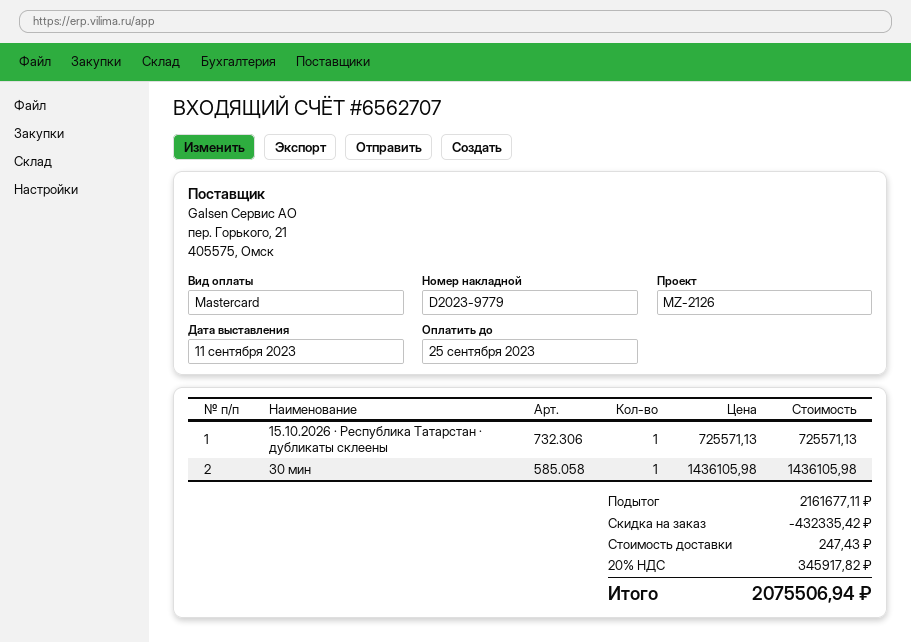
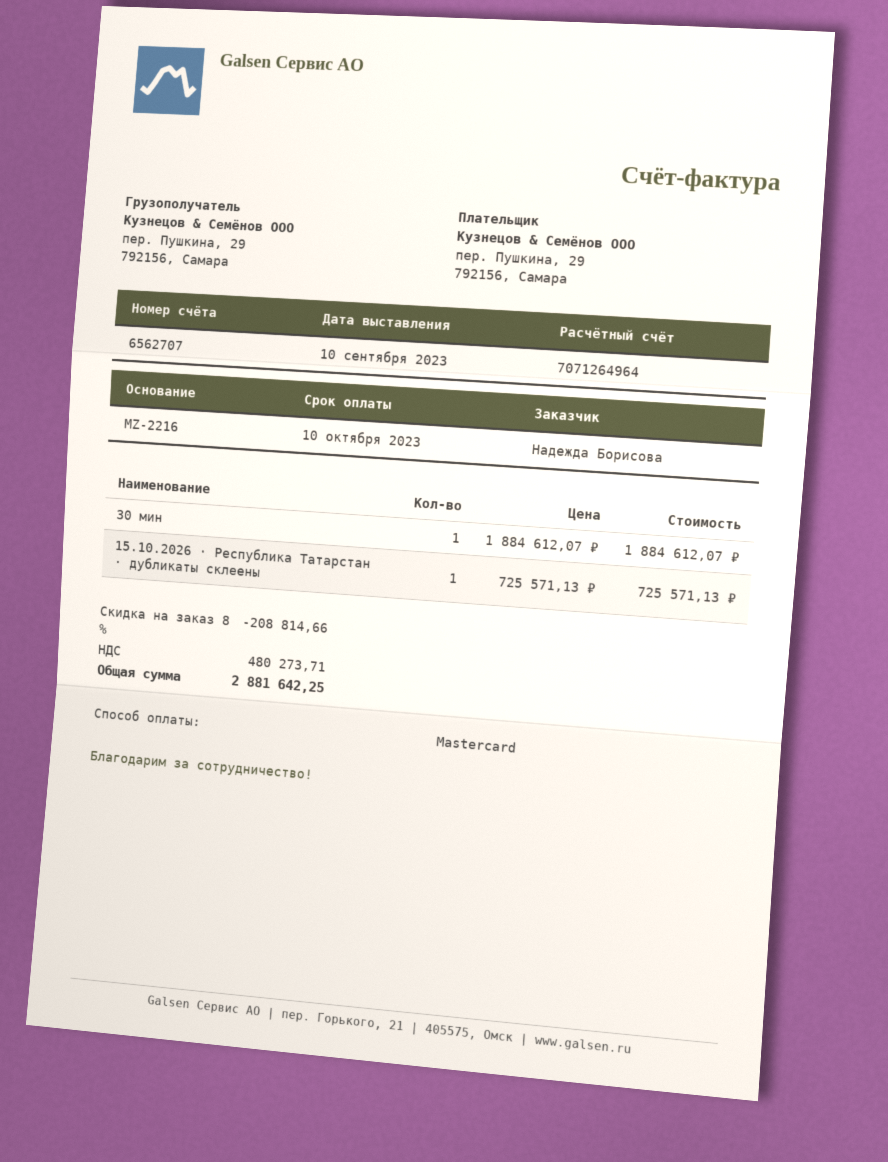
invoice date: 2023-09-11 -> 2023-09-10
due date: 2023-09-25 -> 2023-10-10
reference: MZ-2126 -> MZ-2216
30 мин: 1 x 1436105.98 = 1436105.98 -> 1 x 1884612.07 = 1884612.07
discount: 432335.42 -> 208814.66
shipping: 247.43 -> none
tax: 345917.82 -> 480273.71
total: 2075506.94 -> 2881642.25

